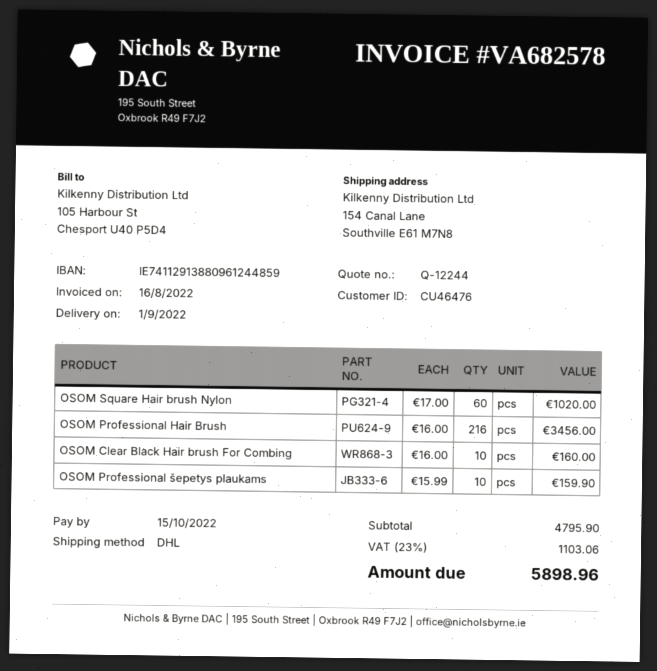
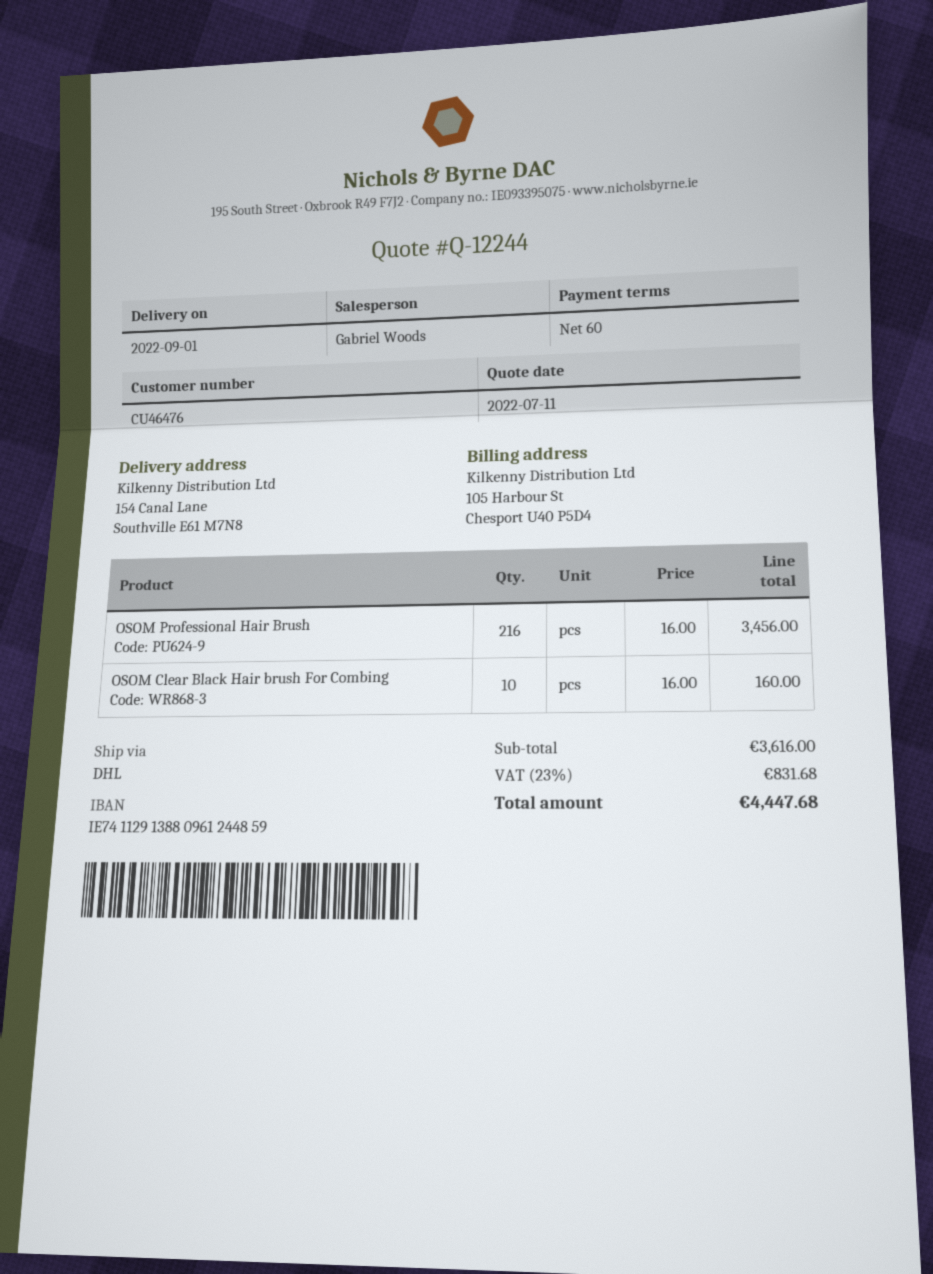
OSOM Square Hair brush Nylon: 60 x 17.00 = 1020.00 -> none
OSOM Professional šepetys plaukams: 10 x 15.99 = 159.90 -> none
subtotal: 4795.90 -> 3616.00
tax: 23% = 1103.06 -> 23% = 831.68
total: 5898.96 -> 4447.68

